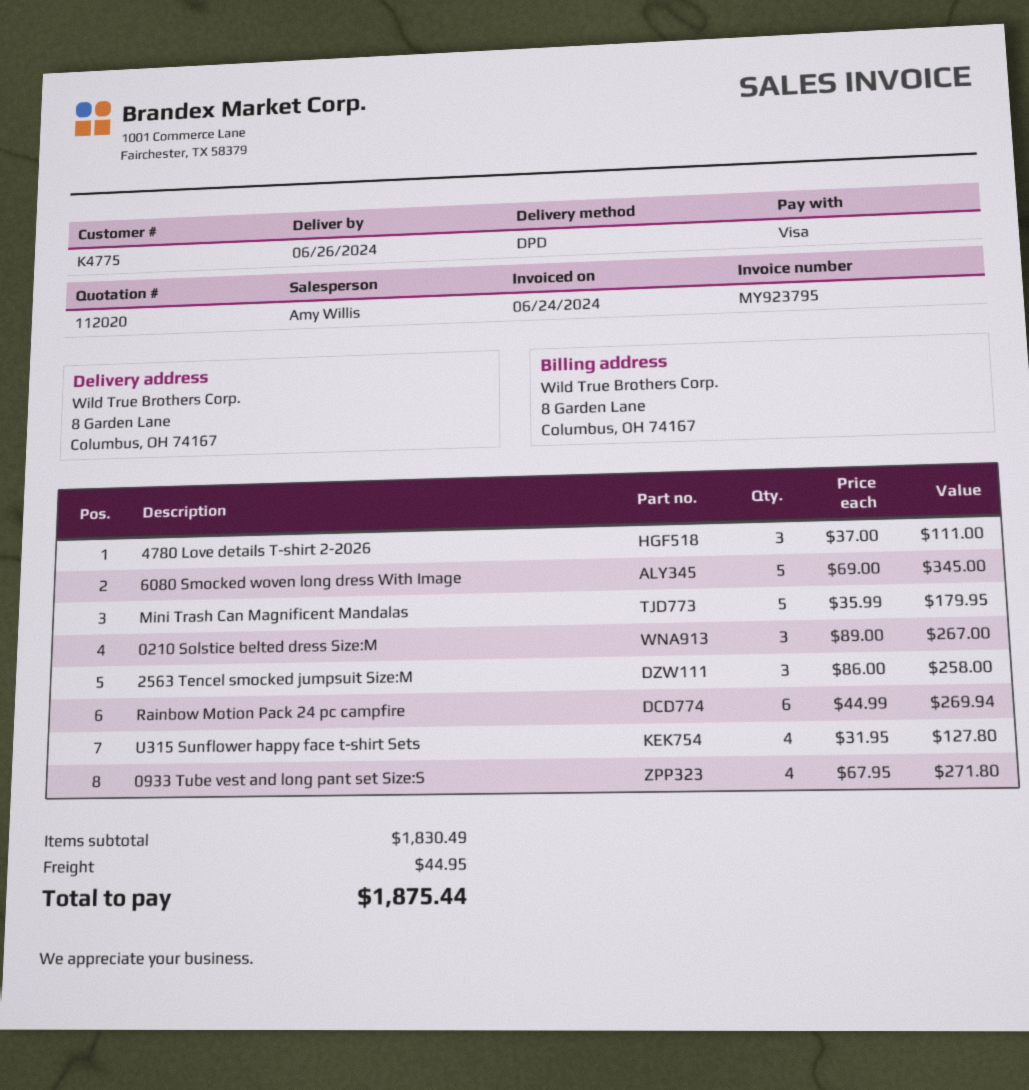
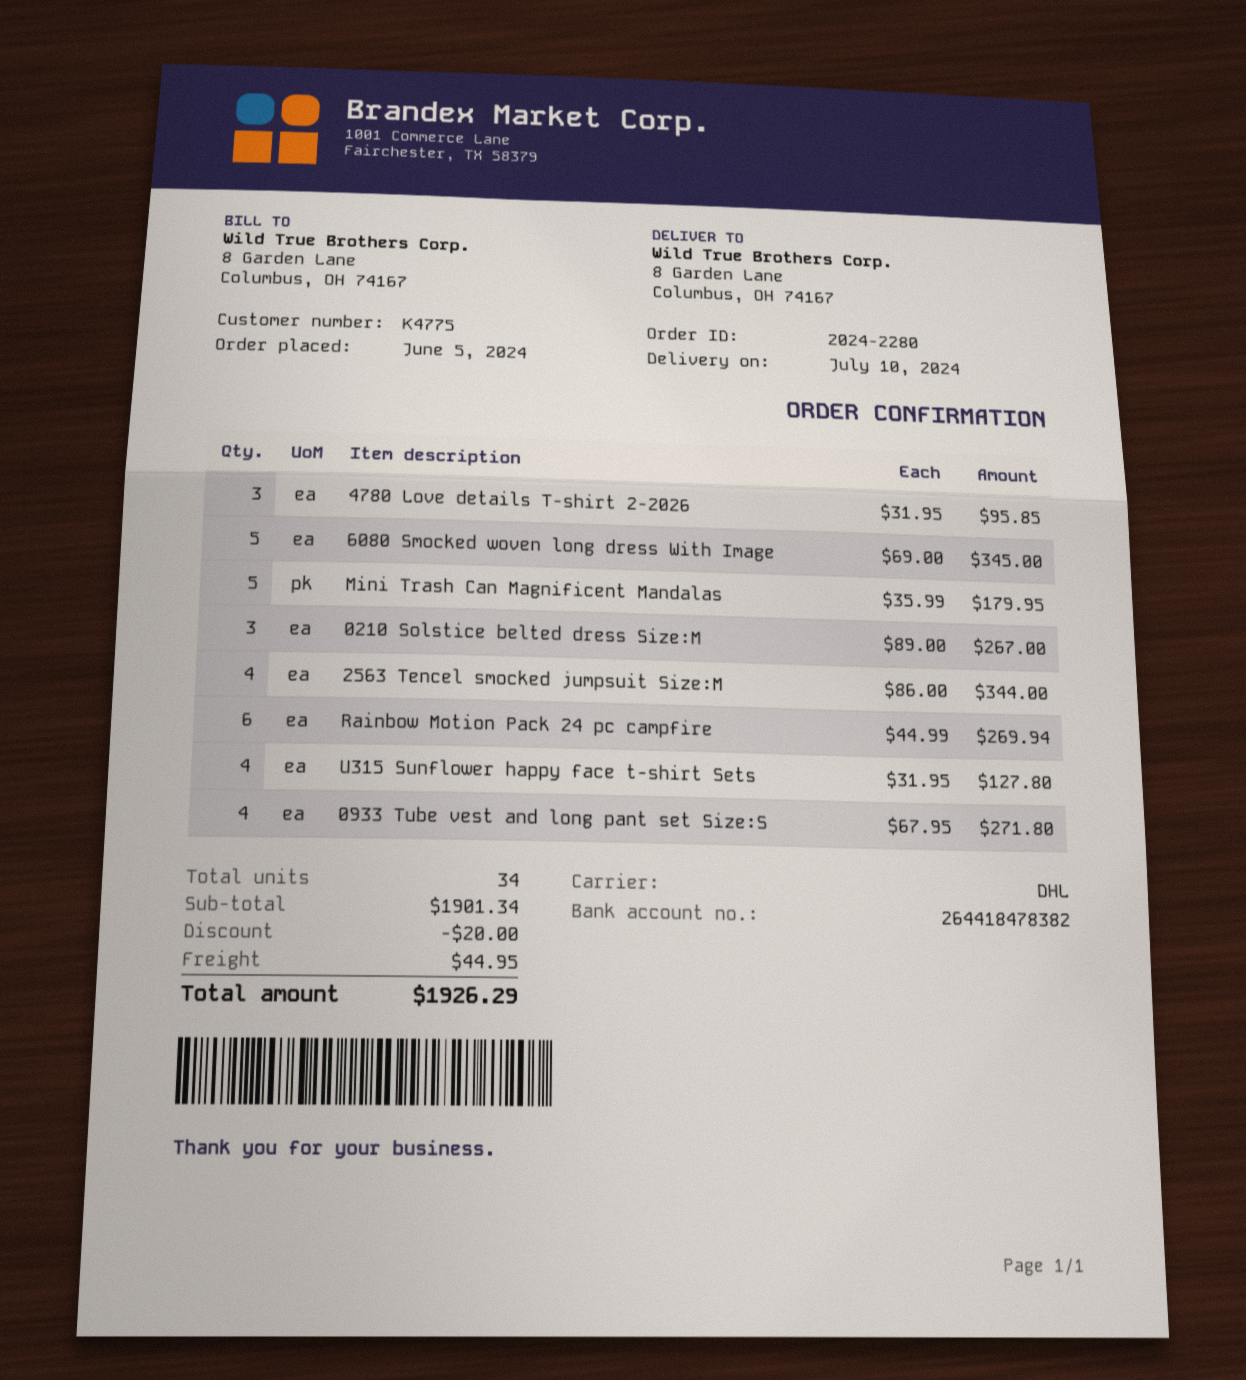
delivery date: 2024-06-26 -> 2024-07-10
shipping method: DPD -> DHL
4780 Love details T-shirt 2-2026: 3 x 37.00 = 111.00 -> 3 x 31.95 = 95.85
2563 Tencel smocked jumpsuit Size:M: 3 x 86.00 = 258.00 -> 4 x 86.00 = 344.00
subtotal: 1830.49 -> 1901.34
discount: none -> 20.00
total: 1875.44 -> 1926.29

